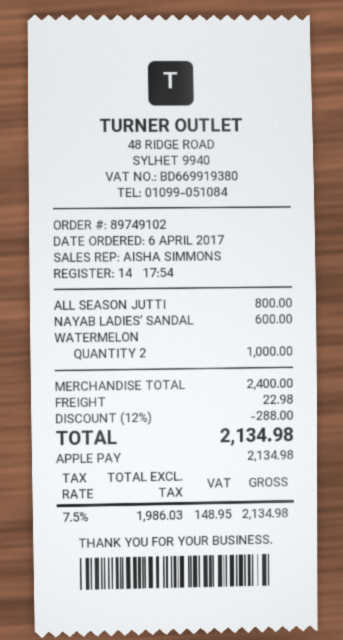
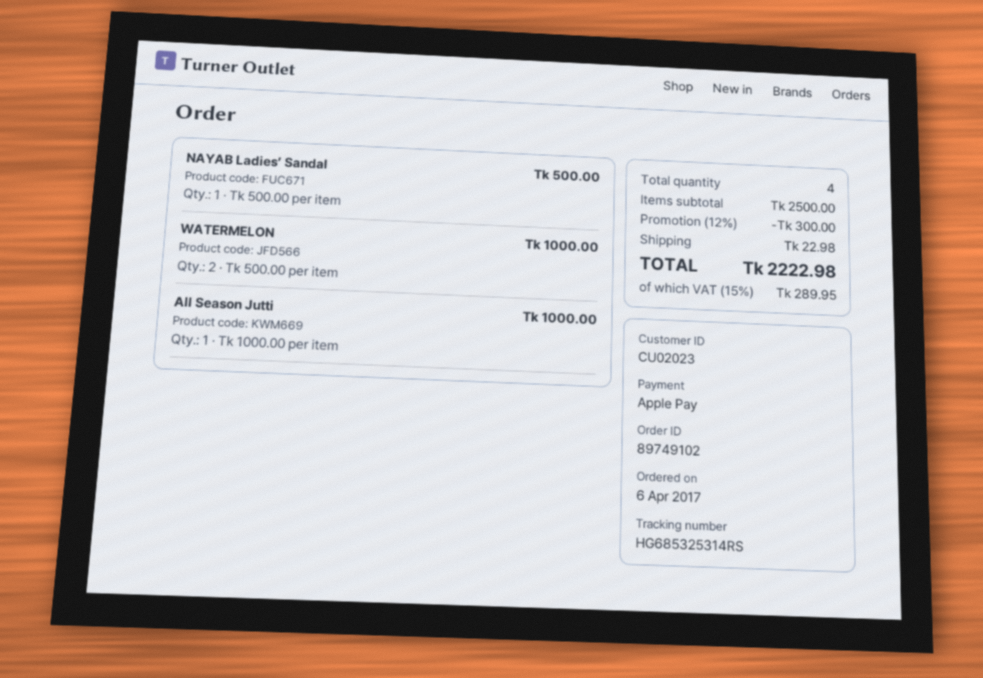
ALL SEASON JUTTI: 1 for 800.00 -> 1 for 1000.00
NAYAB LADIES’ SANDAL: 1 for 600.00 -> 1 for 500.00
subtotal: 2400.00 -> 2500.00
discount: 12% = 288.00 -> 12% = 300.00
tax: 7.5% = 148.95 -> 15% = 289.95
total: 2134.98 -> 2222.98

